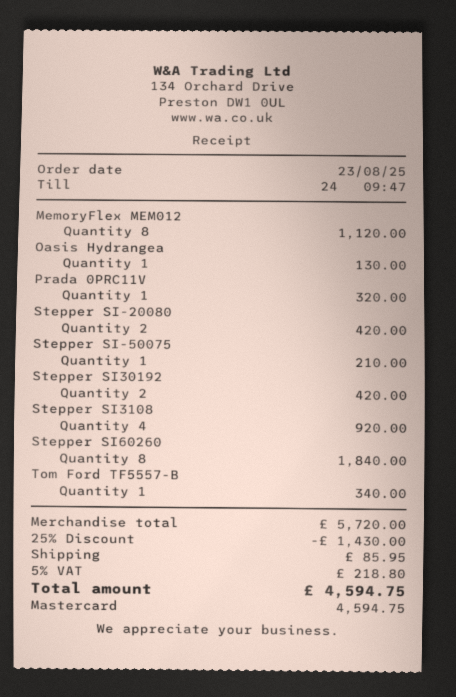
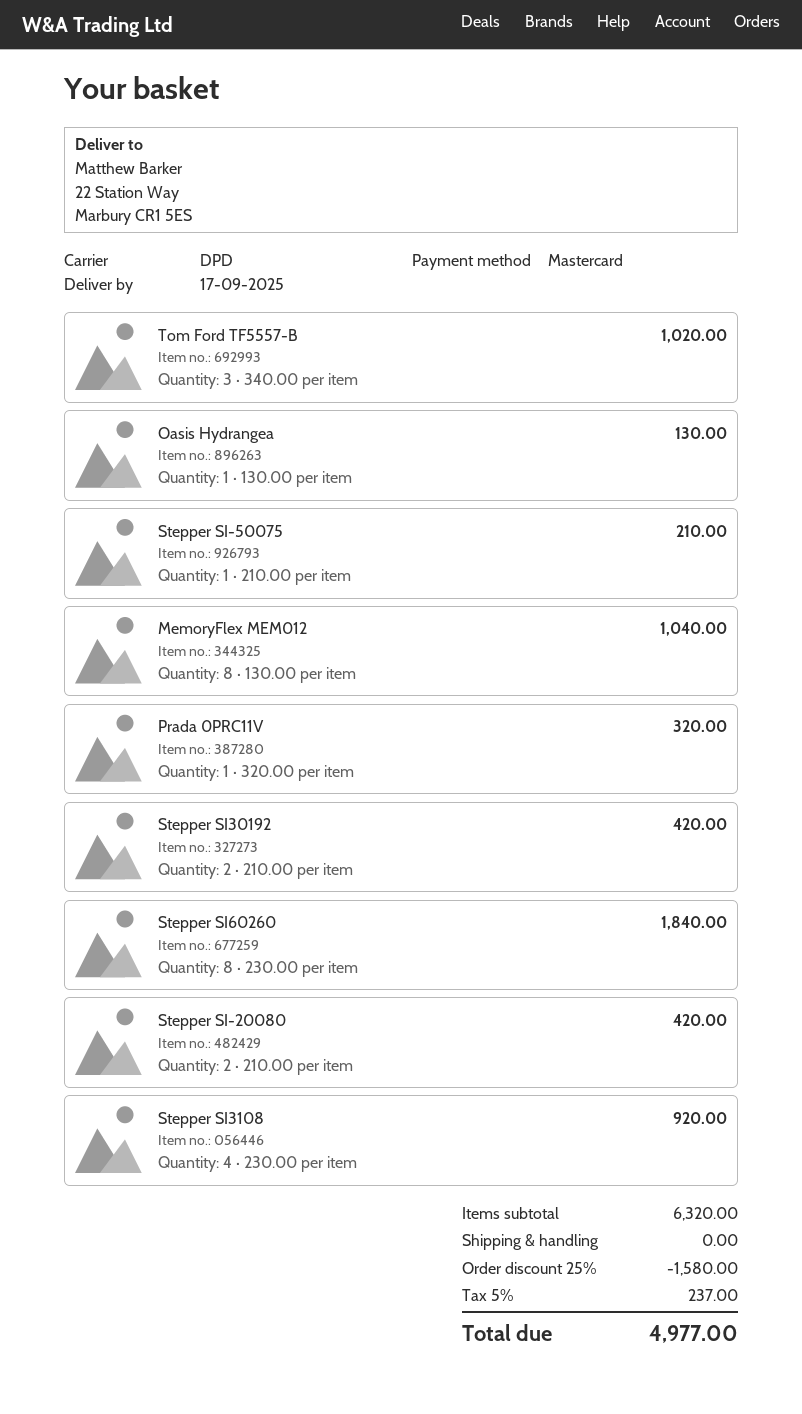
MemoryFlex MEM012: 8 for 1120.00 -> 8 for 1040.00
Tom Ford TF5557-B: 1 for 340.00 -> 3 for 1020.00
subtotal: 5720.00 -> 6320.00
discount: 25% = 1430.00 -> 25% = 1580.00
shipping: 85.95 -> 0.00
tax: 5% = 218.80 -> 5% = 237.00
total: 4594.75 -> 4977.00

